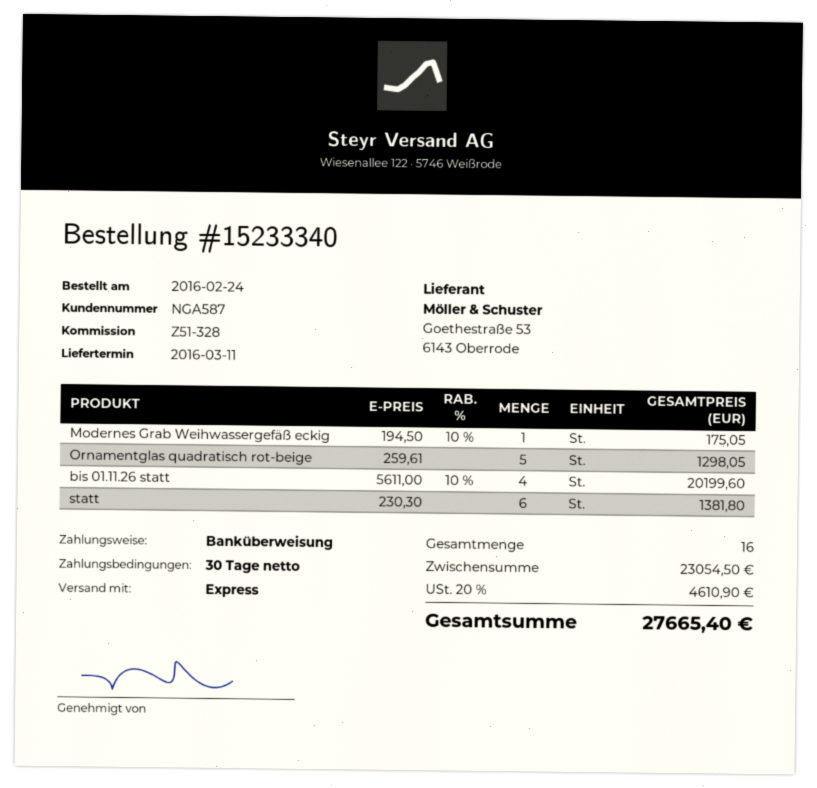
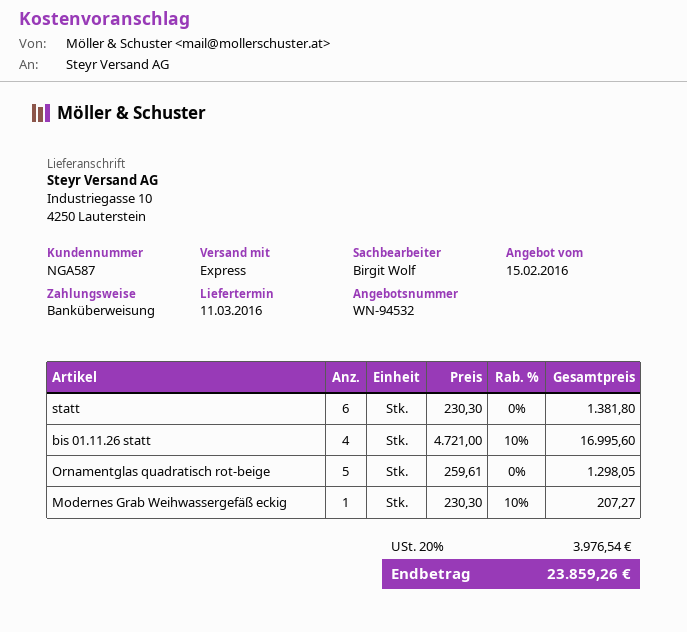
Modernes Grab Weihwassergefäß eckig: 1 x 194.50 - 10% = 175.05 -> 1 x 230.30 - 10% = 207.27
bis 01.11.26 statt: 4 x 5611.00 - 10% = 20199.60 -> 4 x 4721.00 - 10% = 16995.60
tax: 20% = 4610.90 -> 20% = 3976.54
total: 27665.40 -> 23859.26

